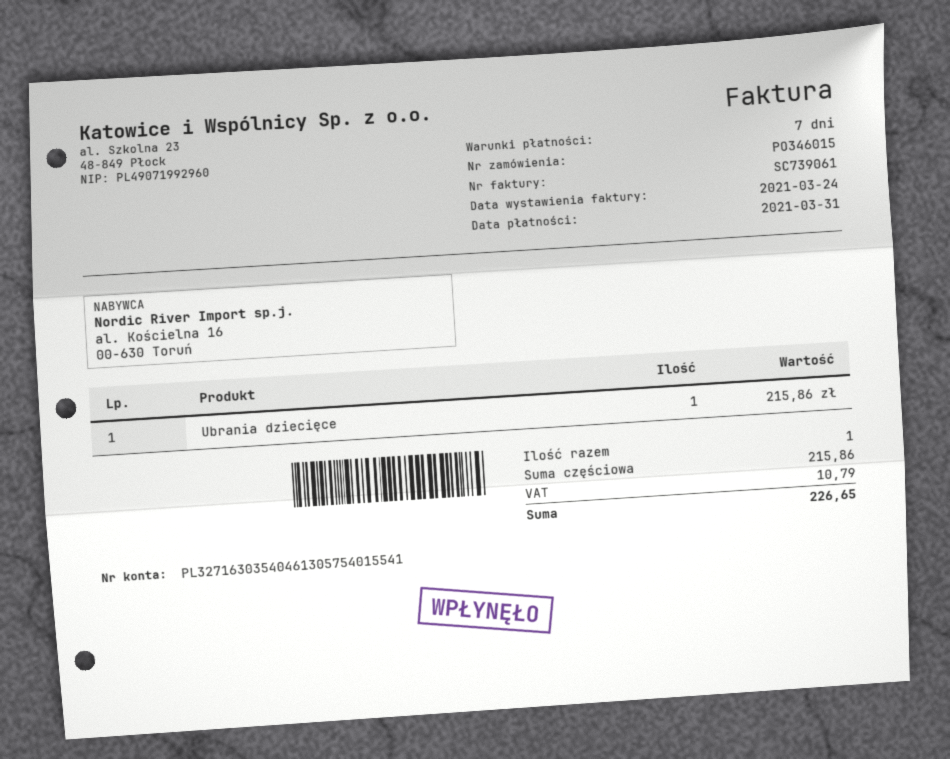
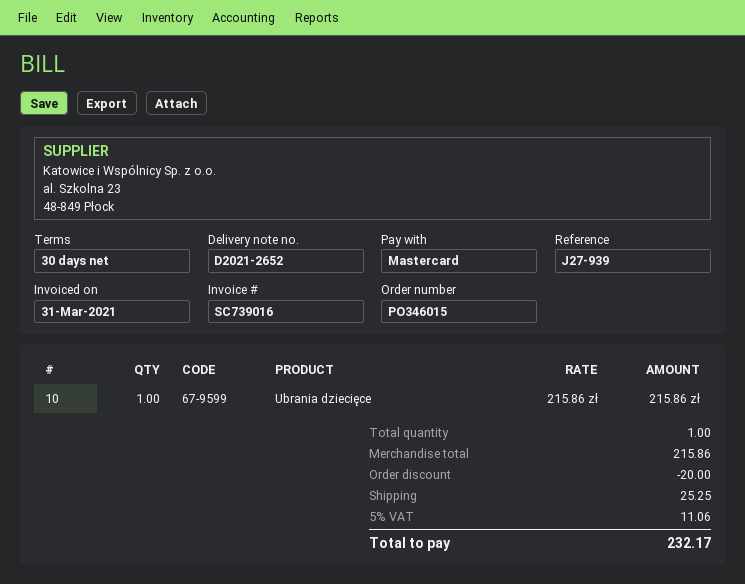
invoice number: SC739061 -> SC739016
invoice date: 2021-03-24 -> 2021-03-31
payment terms: 7 days -> 30 days
discount: none -> 20.00
shipping: none -> 25.25
tax: 10.79 -> 11.06
total: 226.65 -> 232.17

